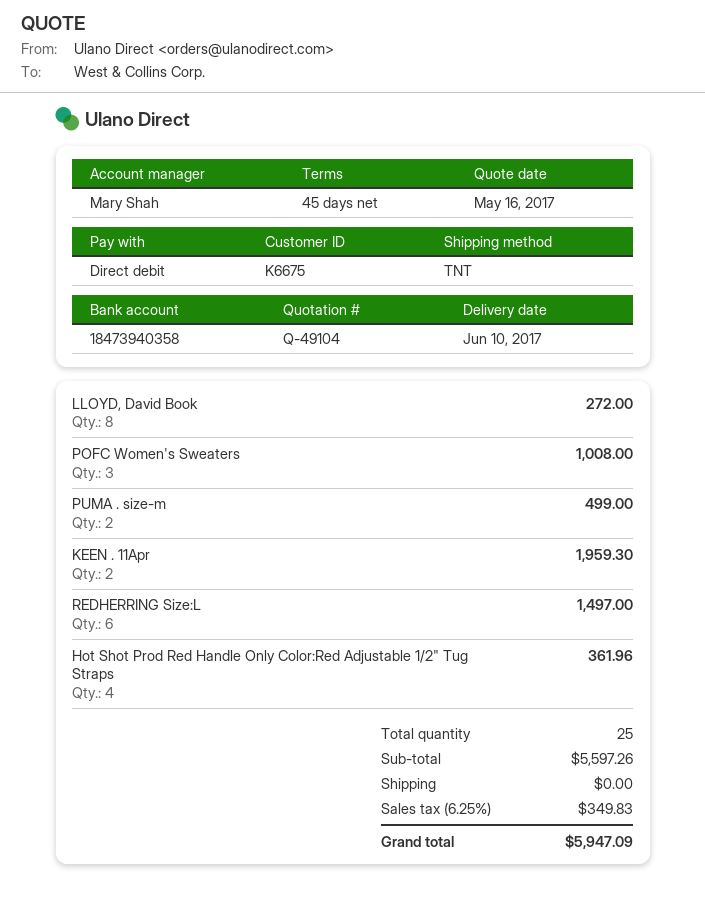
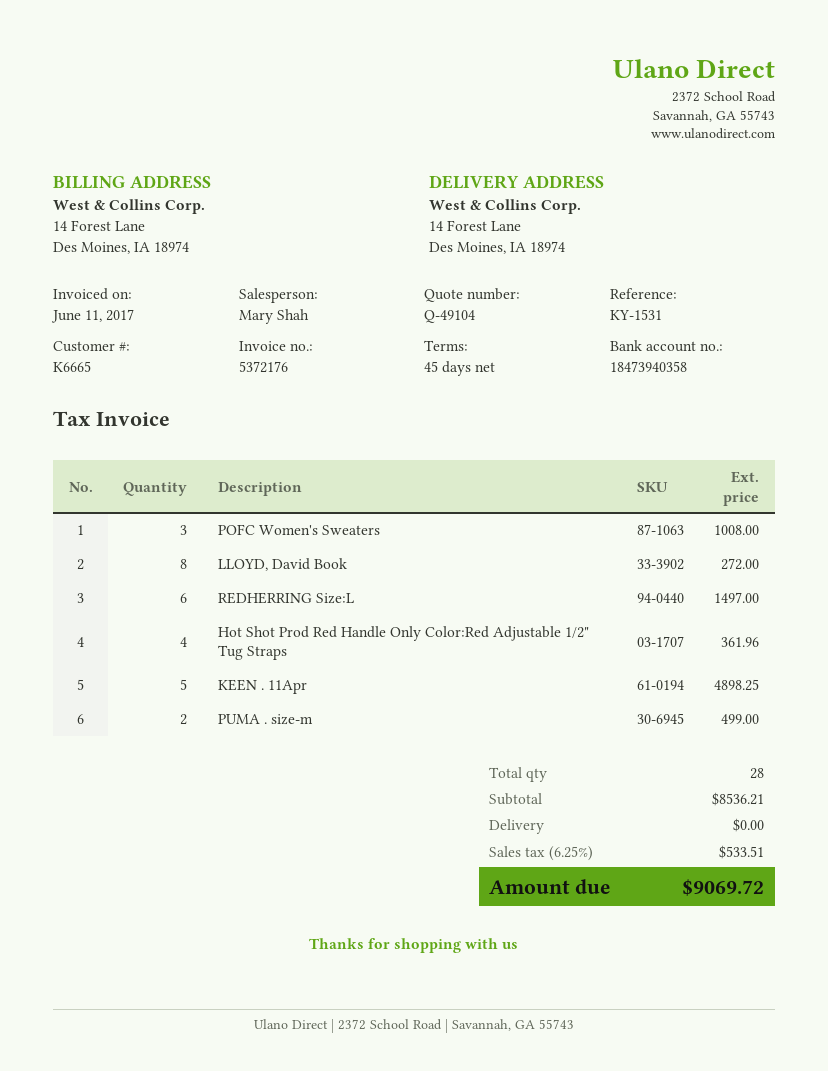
customer number: K6675 -> K6665
KEEN . 11Apr: 2 for 1959.30 -> 5 for 4898.25
total quantity: 25 -> 28
subtotal: 5597.26 -> 8536.21
tax: 6.25% = 349.83 -> 6.25% = 533.51
total: 5947.09 -> 9069.72

